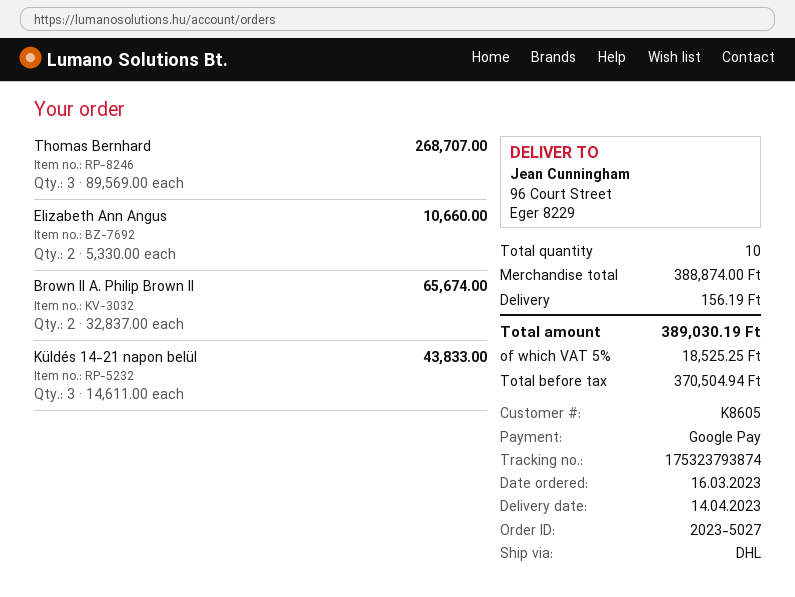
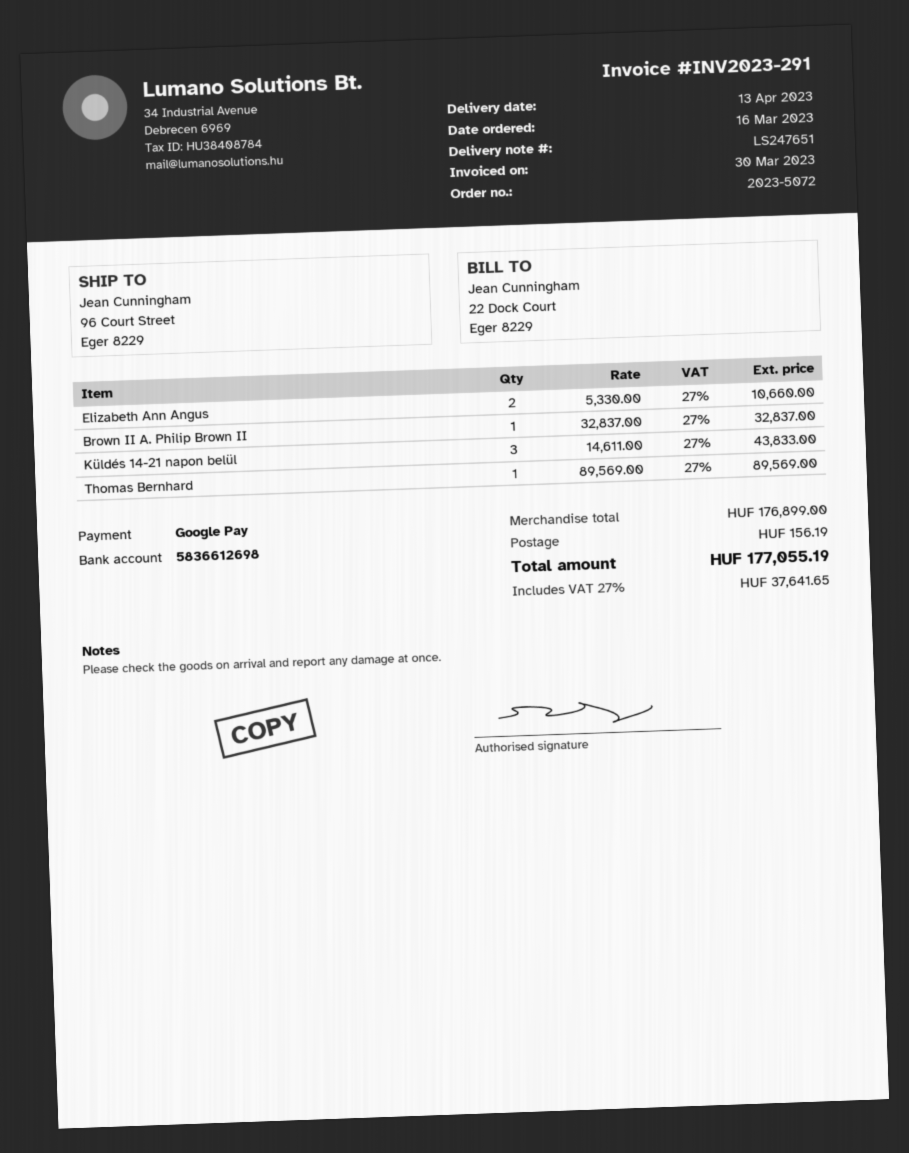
order number: 2023-5027 -> 2023-5072
delivery date: 2023-04-14 -> 2023-04-13
Thomas Bernhard: 3 x 89569.00 = 268707.00 -> 1 x 89569.00 = 89569.00
Brown II A. Philip Brown II: 2 x 32837.00 = 65674.00 -> 1 x 32837.00 = 32837.00
subtotal: 388874.00 -> 176899.00
tax: 5% = 18525.25 -> 27% = 37641.65
total: 389030.19 -> 177055.19

